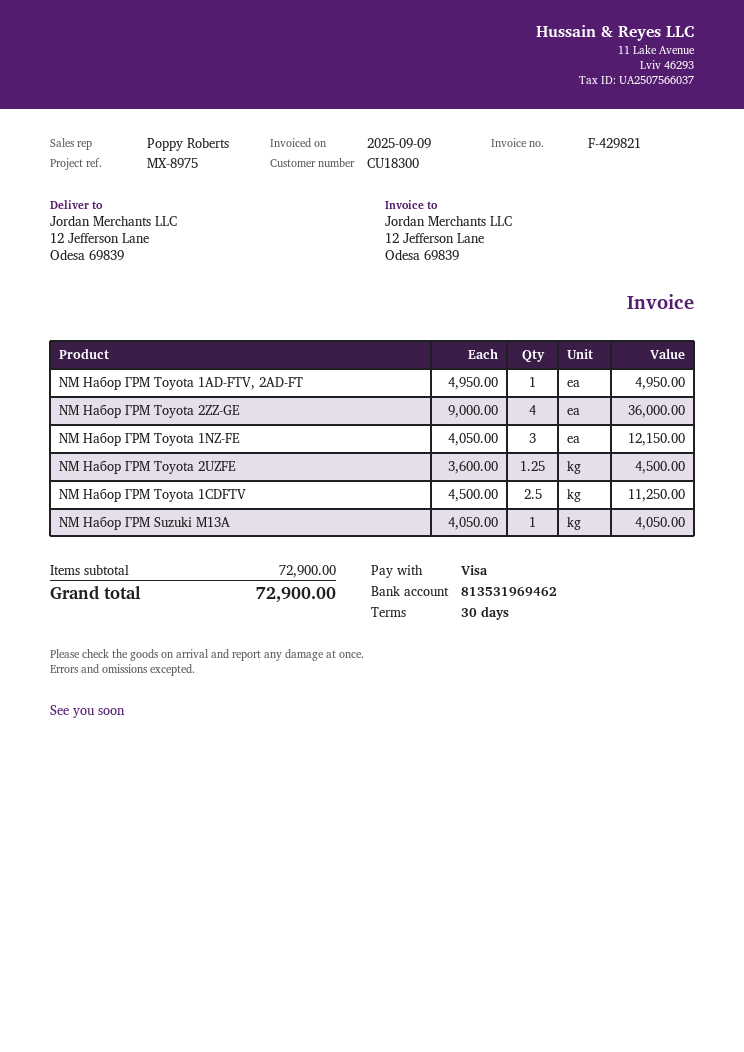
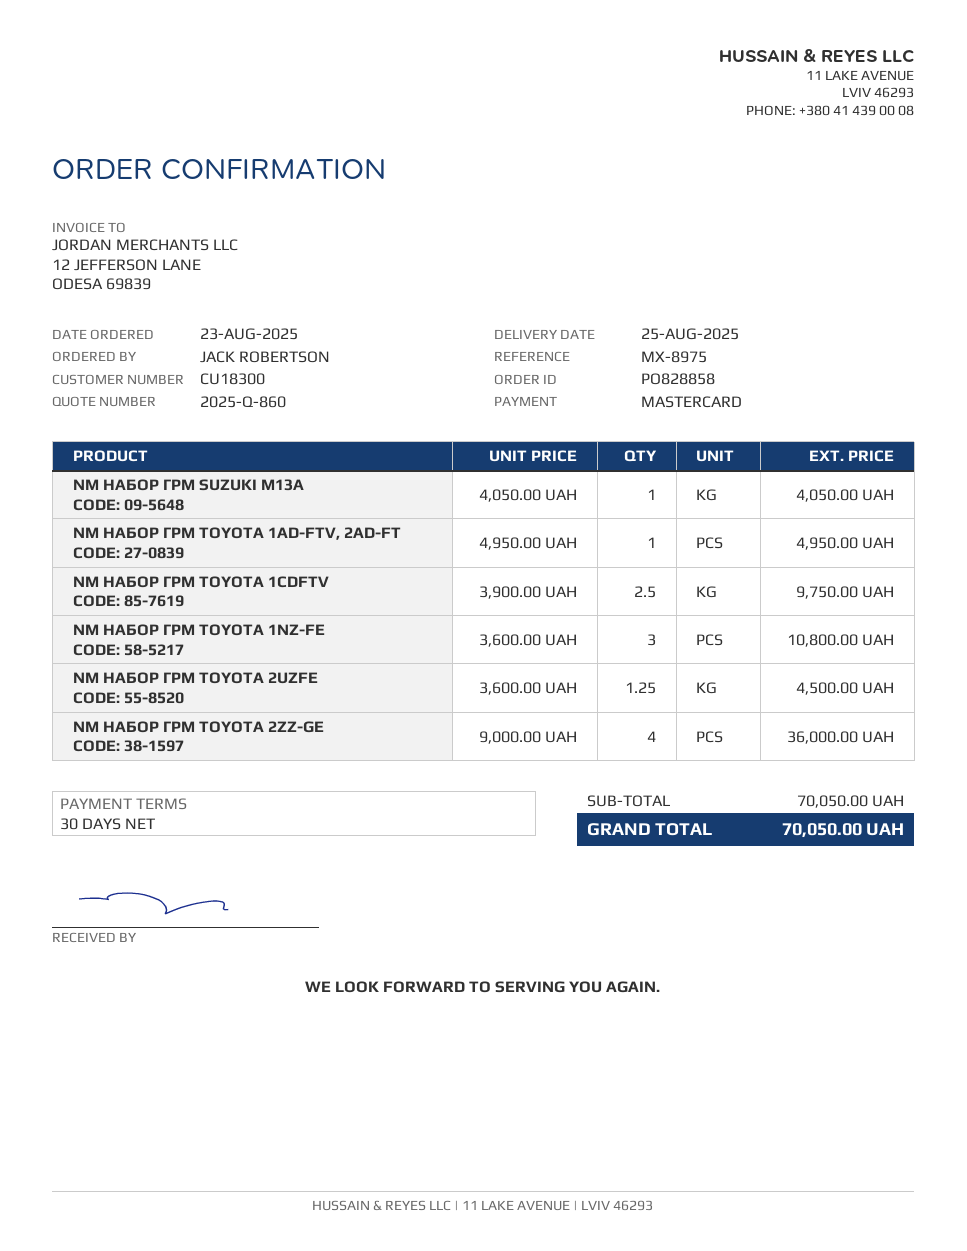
payment method: Visa -> Mastercard
NM Набор ГРМ Toyota 1NZ-FE: 3 x 4050.00 = 12150.00 -> 3 x 3600.00 = 10800.00
NM Набор ГРМ Toyota 1CDFTV: 2.5 x 4500.00 = 11250.00 -> 2.5 x 3900.00 = 9750.00
subtotal: 72900.00 -> 70050.00
total: 72900.00 -> 70050.00

